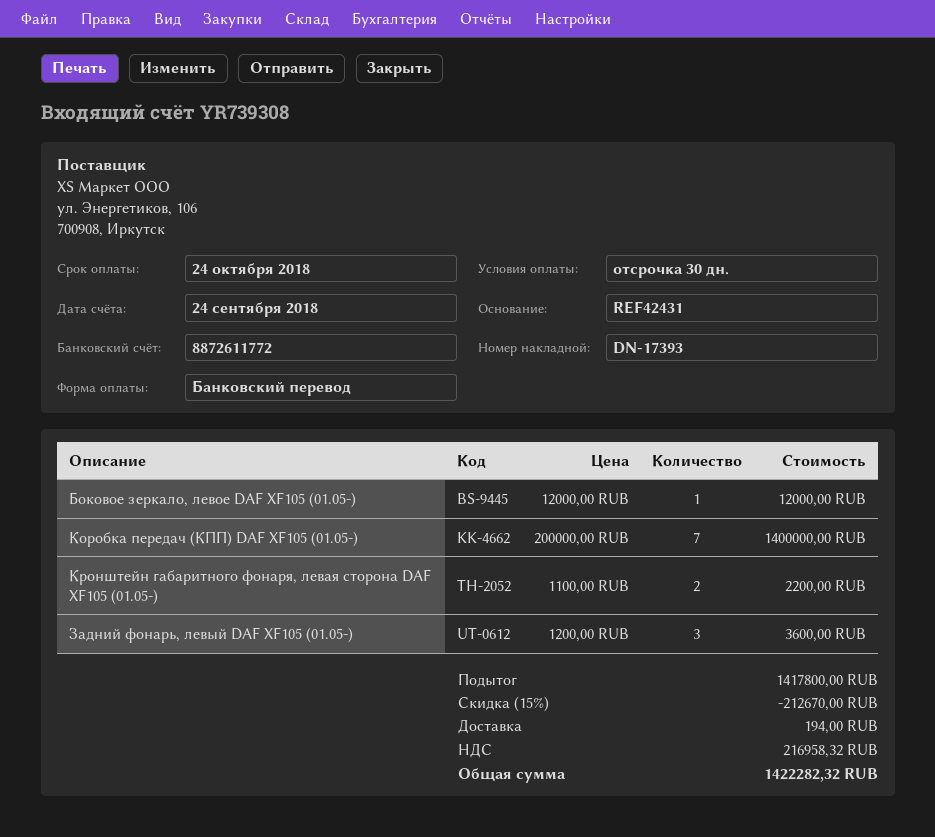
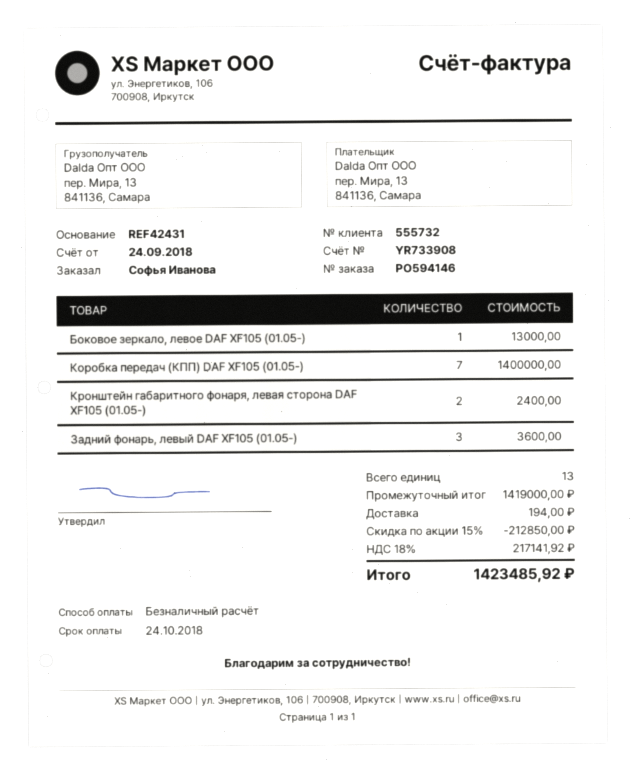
invoice number: YR739308 -> YR733908
Боковое зеркало, левое DAF XF105 (01.05-): 1 for 12000.00 -> 1 for 13000.00
Кронштейн габаритного фонаря, левая сторона DAF XF105 (01.05-): 2 for 2200.00 -> 2 for 2400.00
subtotal: 1417800.00 -> 1419000.00
discount: 15% = 212670.00 -> 15% = 212850.00
tax: 216958.32 -> 217141.92
total: 1422282.32 -> 1423485.92

